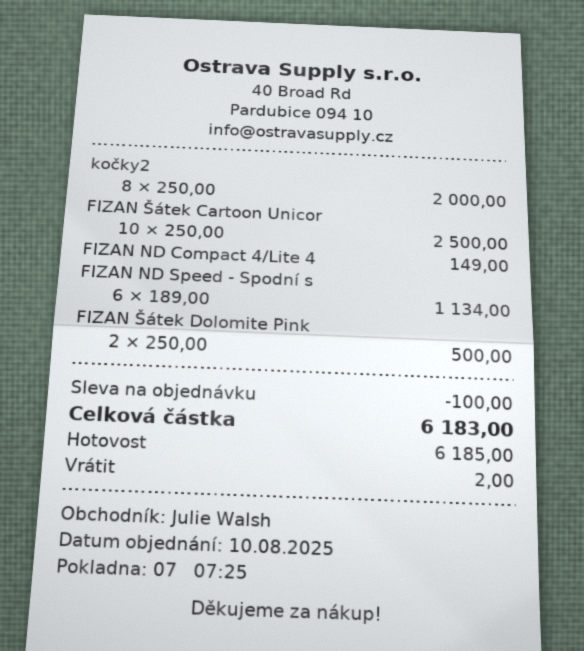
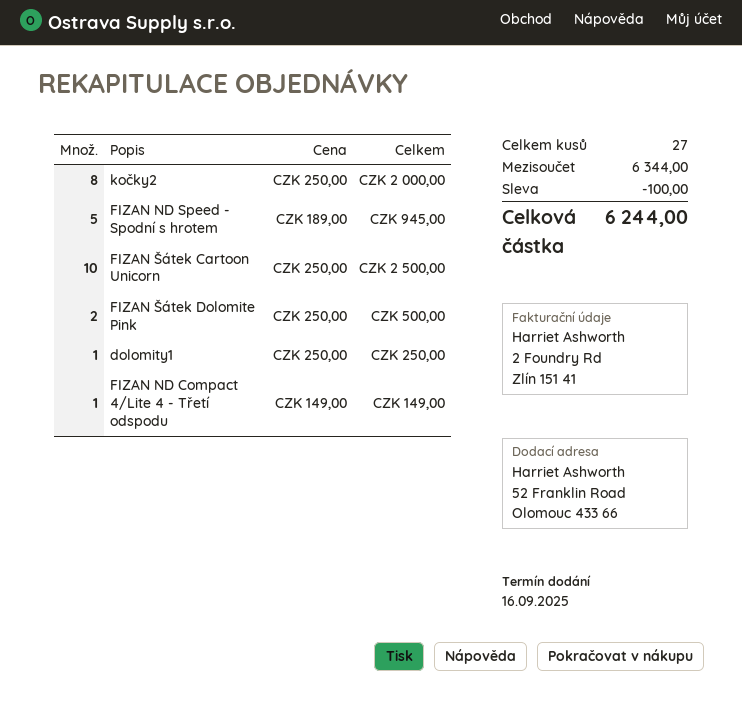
FIZAN ND Speed - Spodní s: 6 x 189.00 = 1134.00 -> 5 x 189.00 = 945.00
dolomity1: none -> 1 x 250.00 = 250.00
total: 6183.00 -> 6244.00

